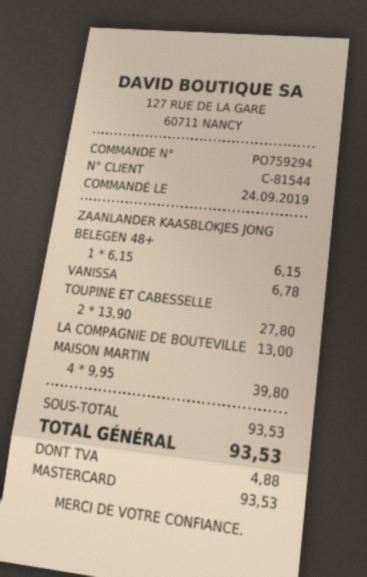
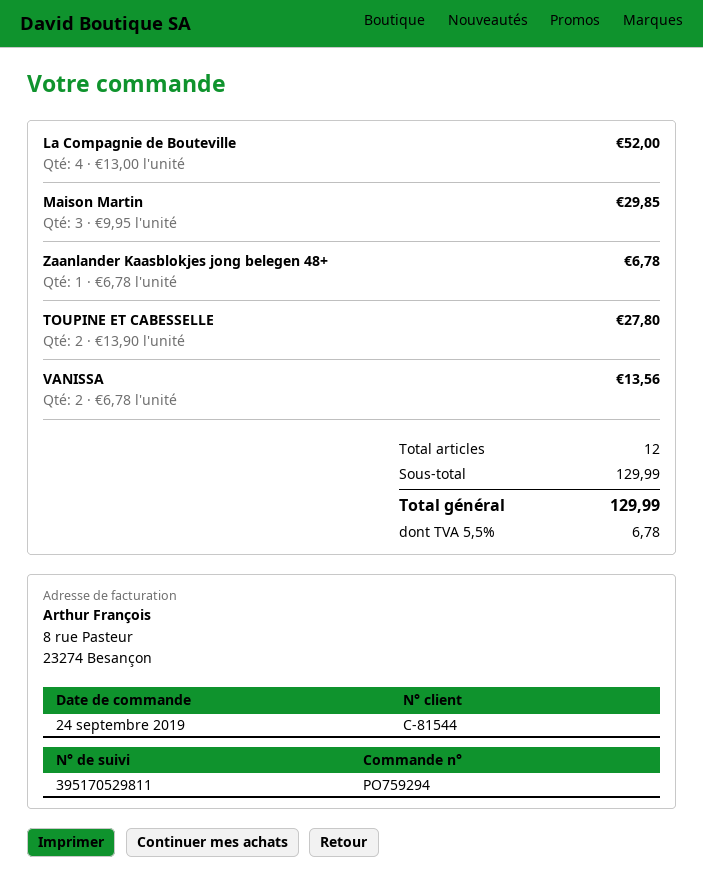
ZAANLANDER KAASBLOKJES JONG BELEGEN 48+: 1 x 6.15 = 6.15 -> 1 x 6.78 = 6.78
VANISSA: 1 x 6.78 = 6.78 -> 2 x 6.78 = 13.56
LA COMPAGNIE DE BOUTEVILLE: 1 x 13.00 = 13.00 -> 4 x 13.00 = 52.00
MAISON MARTIN: 4 x 9.95 = 39.80 -> 3 x 9.95 = 29.85
subtotal: 93.53 -> 129.99
tax: 4.88 -> 6.78
total: 93.53 -> 129.99

